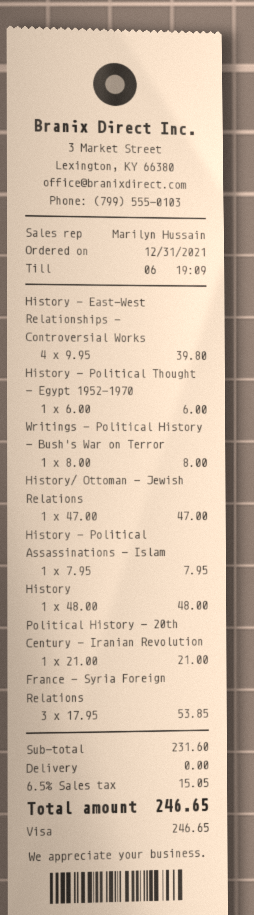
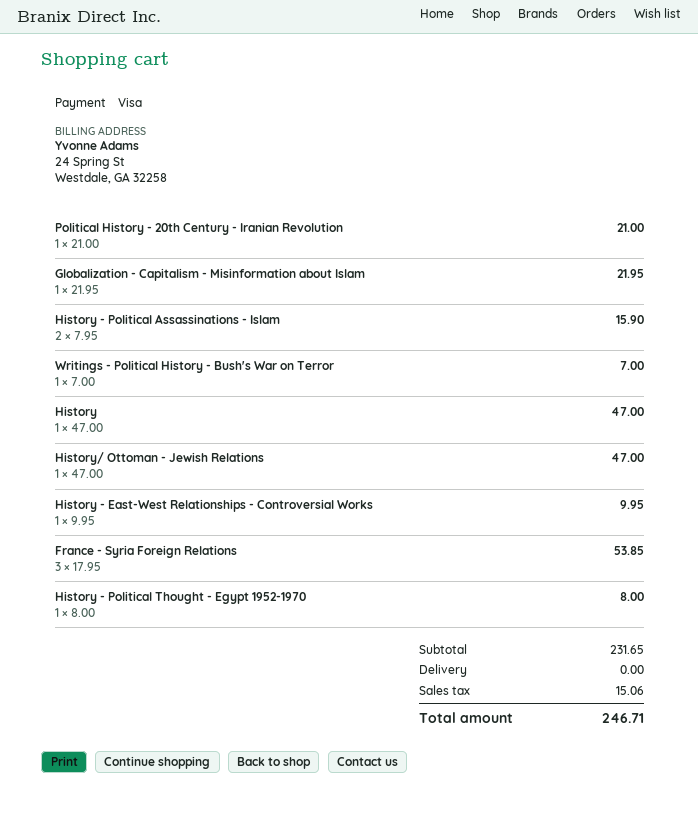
History - East-West Relationships - Controversial Works: 4 x 9.95 = 39.80 -> 1 x 9.95 = 9.95
History - Political Thought - Egypt 1952-1970: 1 x 6.00 = 6.00 -> 1 x 8.00 = 8.00
Writings - Political History - Bush's War on Terror: 1 x 8.00 = 8.00 -> 1 x 7.00 = 7.00
History - Political Assassinations - Islam: 1 x 7.95 = 7.95 -> 2 x 7.95 = 15.90
History: 1 x 48.00 = 48.00 -> 1 x 47.00 = 47.00
Globalization - Capitalism - Misinformation about Islam: none -> 1 x 21.95 = 21.95
subtotal: 231.60 -> 231.65
tax: 15.05 -> 15.06
total: 246.65 -> 246.71

